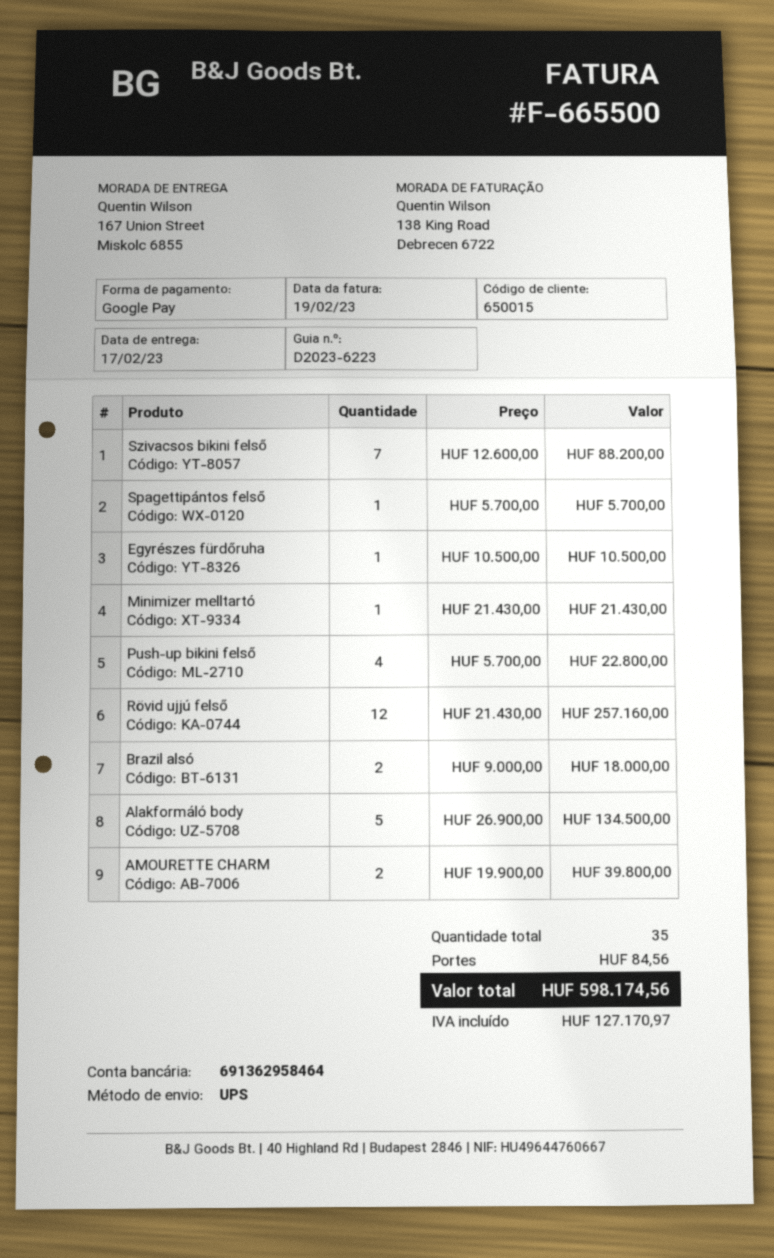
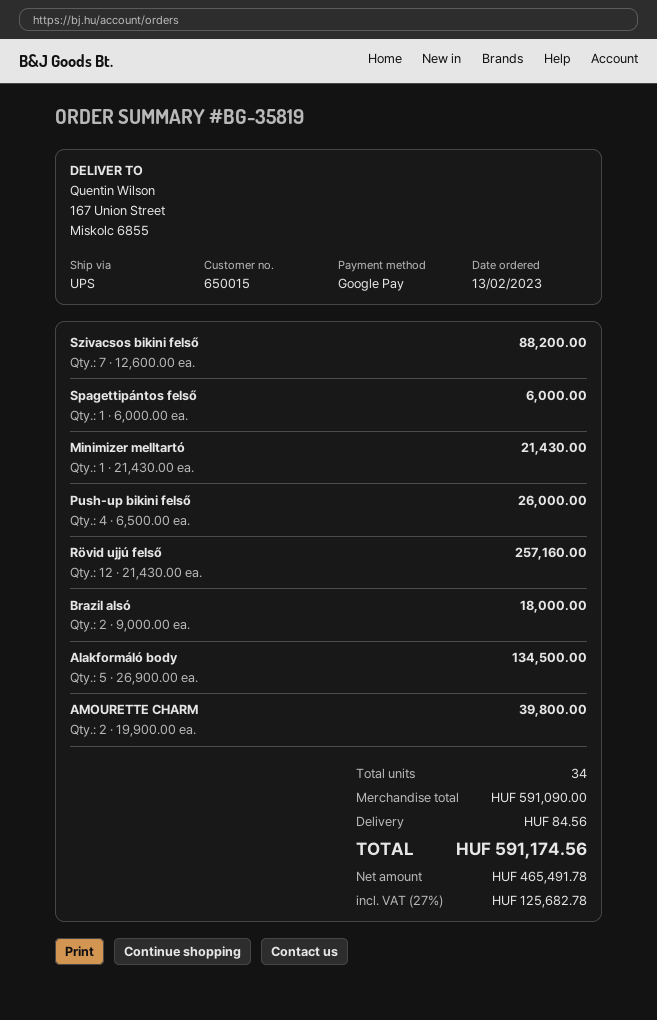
Spagettipántos felső: 1 x 5700.00 = 5700.00 -> 1 x 6000.00 = 6000.00
Egyrészes fürdőruha: 1 x 10500.00 = 10500.00 -> none
Push-up bikini felső: 4 x 5700.00 = 22800.00 -> 4 x 6500.00 = 26000.00
total quantity: 35 -> 34
tax: 127170.97 -> 125682.78
total: 598174.56 -> 591174.56

